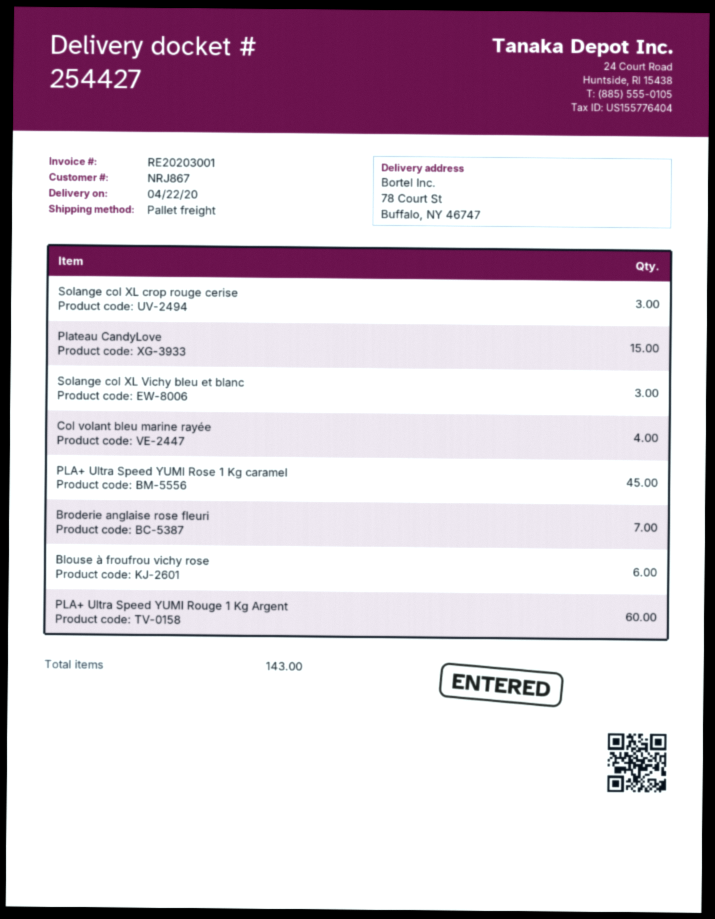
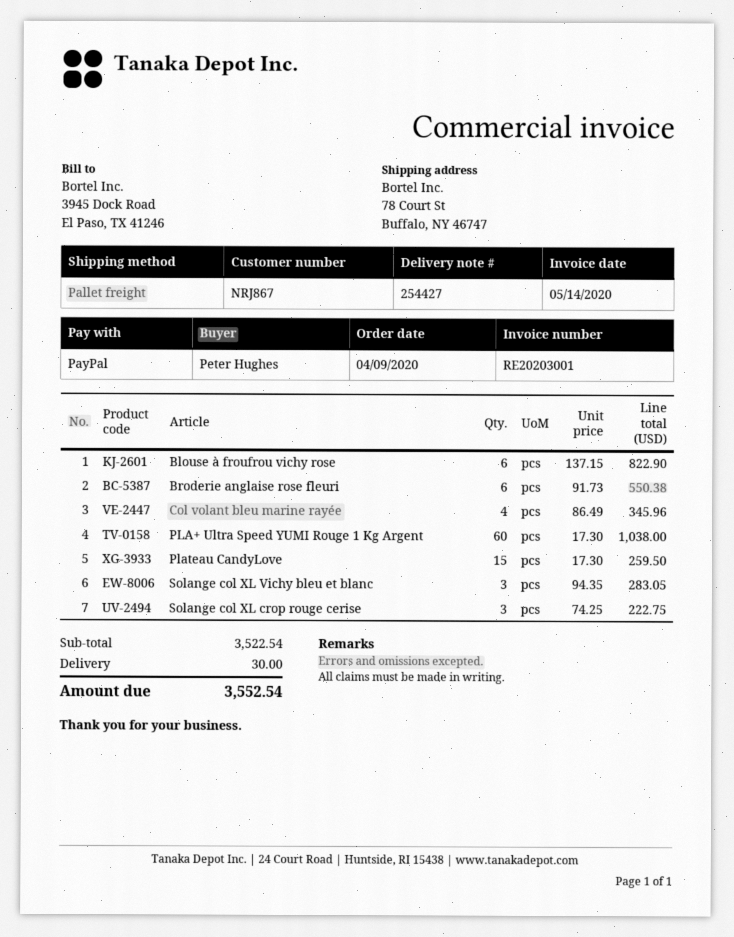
PLA+ Ultra Speed YUMI Rose 1 Kg caramel: 45 -> none
Broderie anglaise rose fleuri: 7 -> 6

